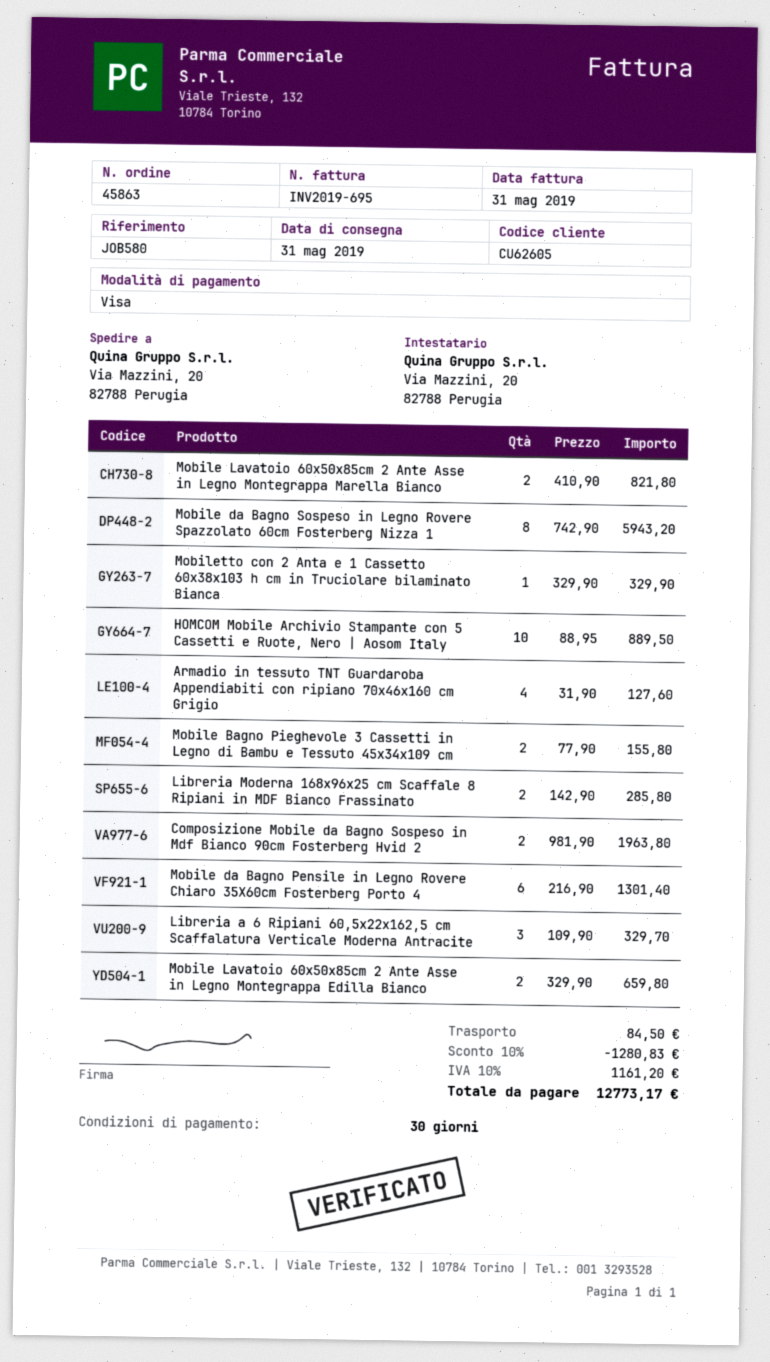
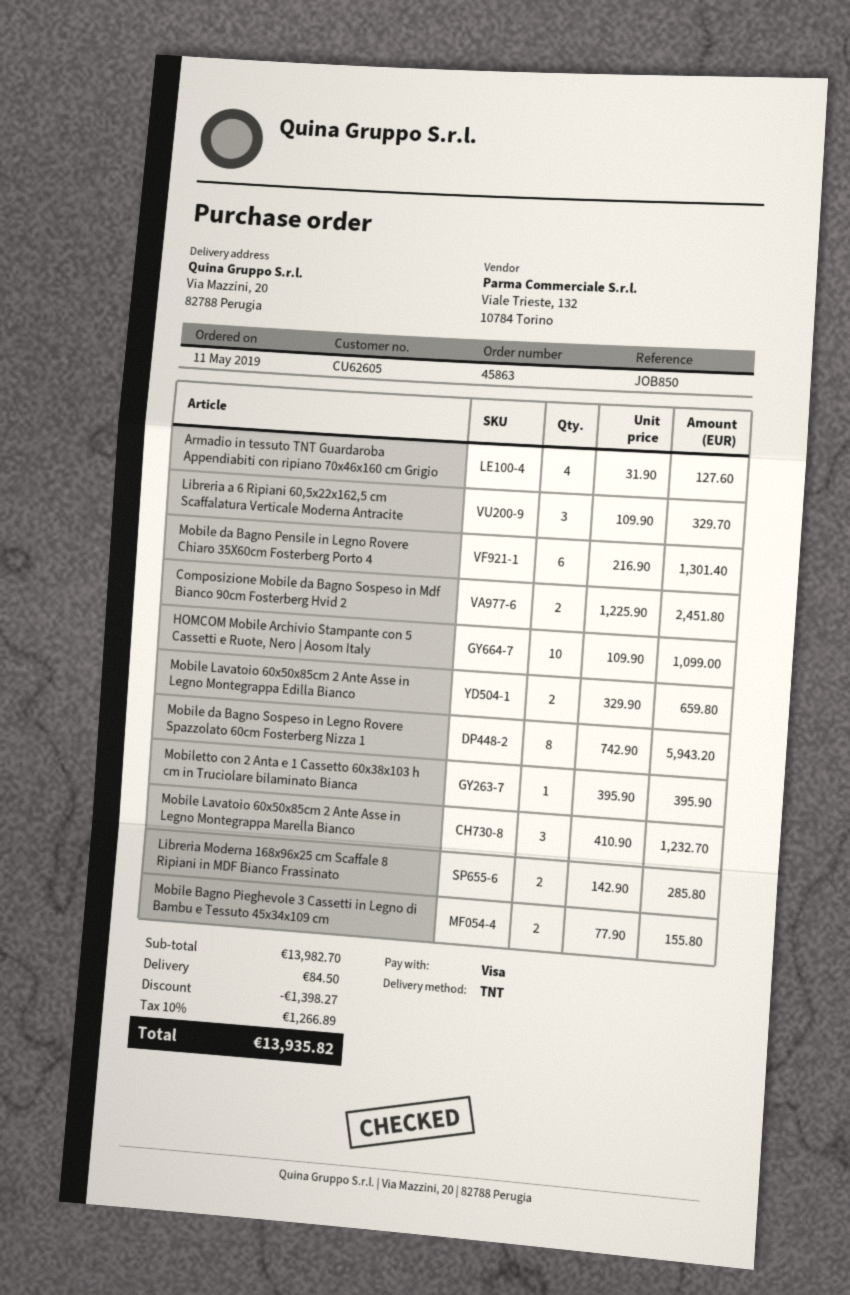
reference: JOB580 -> JOB850
Mobile Lavatoio 60x50x85cm 2 Ante Asse in Legno Montegrappa Marella Bianco: 2 x 410.90 = 821.80 -> 3 x 410.90 = 1232.70
Mobiletto con 2 Anta e 1 Cassetto 60x38x103 h cm in Truciolare bilaminato Bianca: 1 x 329.90 = 329.90 -> 1 x 395.90 = 395.90
HOMCOM Mobile Archivio Stampante con 5 Cassetti e Ruote, Nero | Aosom Italy: 10 x 88.95 = 889.50 -> 10 x 109.90 = 1099.00
Composizione Mobile da Bagno Sospeso in Mdf Bianco 90cm Fosterberg Hvid 2: 2 x 981.90 = 1963.80 -> 2 x 1225.90 = 2451.80
discount: 1280.83 -> 1398.27
tax: 10% = 1161.20 -> 10% = 1266.89
total: 12773.17 -> 13935.82

